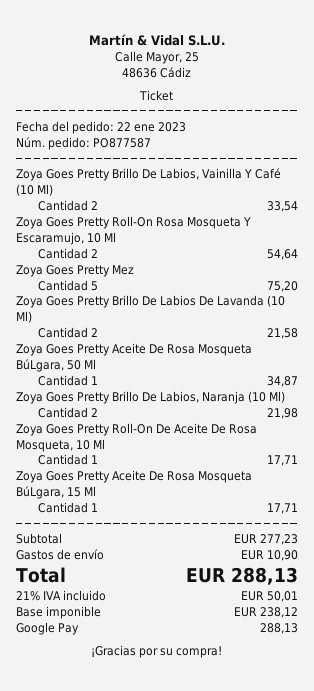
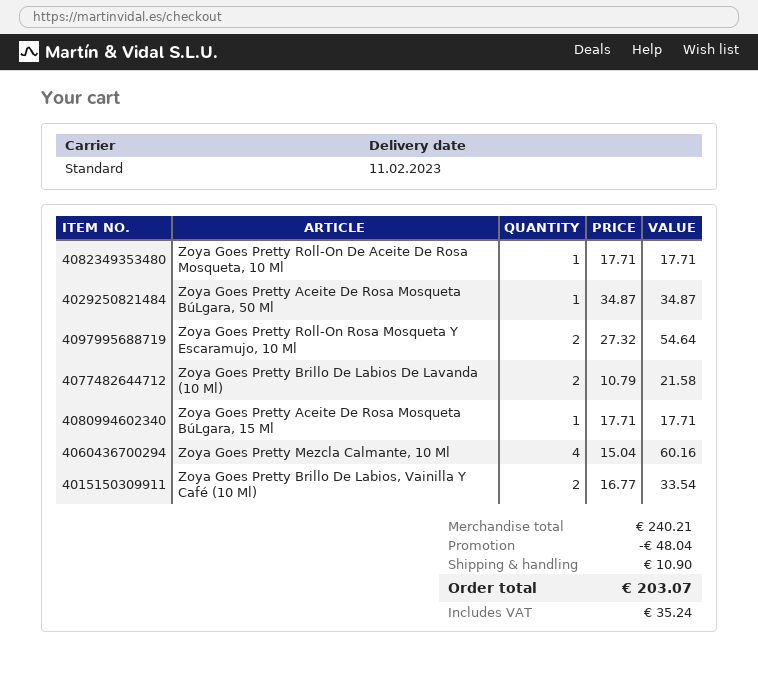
Zoya Goes Pretty Mez: 5 for 75.20 -> 4 for 60.16
Zoya Goes Pretty Brillo De Labios, Naranja (10 Ml): 2 for 21.98 -> none
subtotal: 277.23 -> 240.21
discount: none -> 48.04
tax: 50.01 -> 35.24
total: 288.13 -> 203.07

